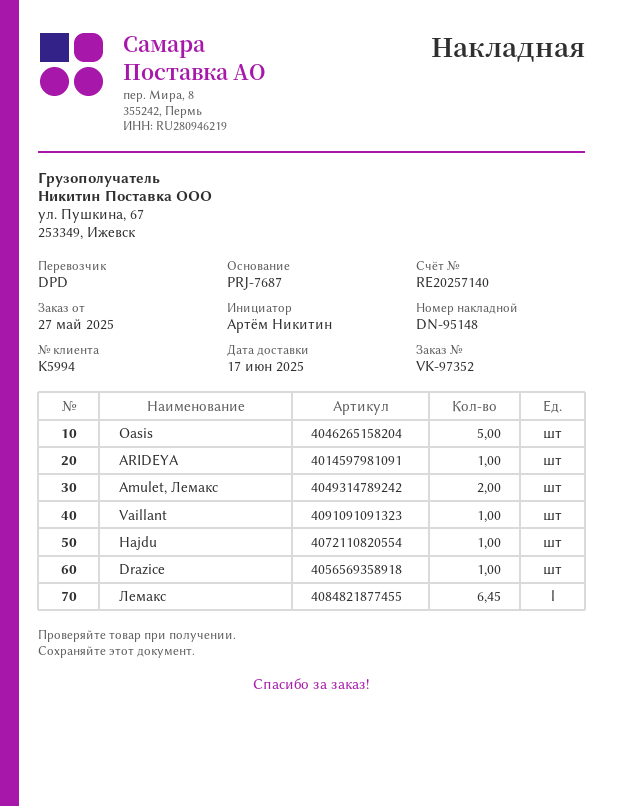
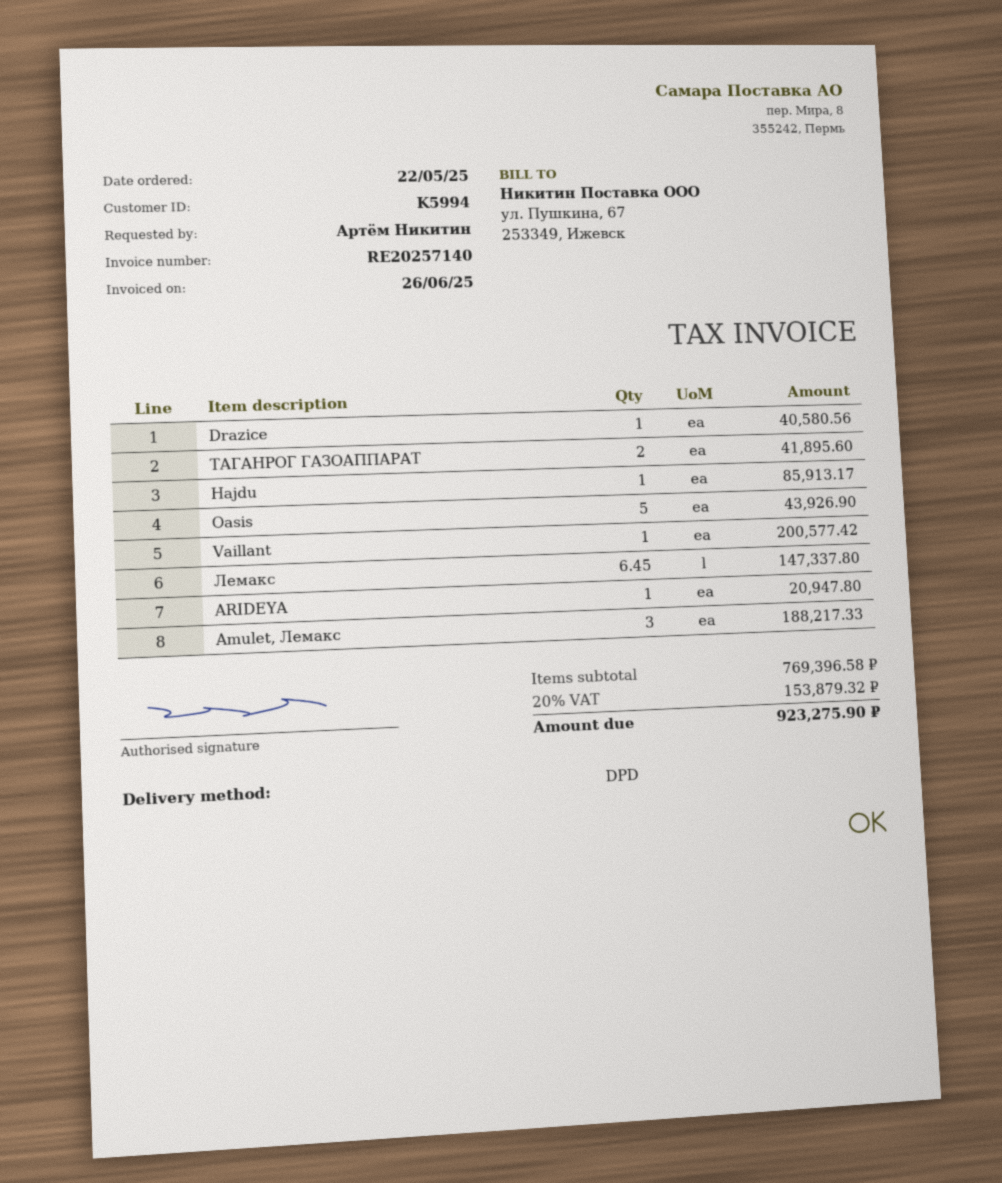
order date: 2025-05-27 -> 2025-05-22
Amulet, Лемакс: 2 -> 3
ТАГАНРОГ ГАЗОАППАРАТ: none -> 2

